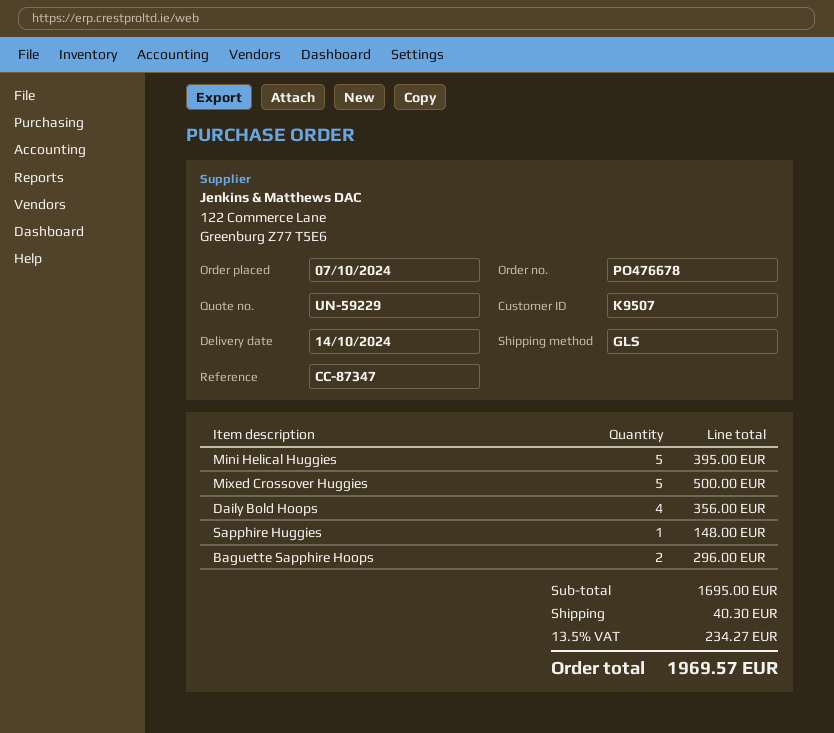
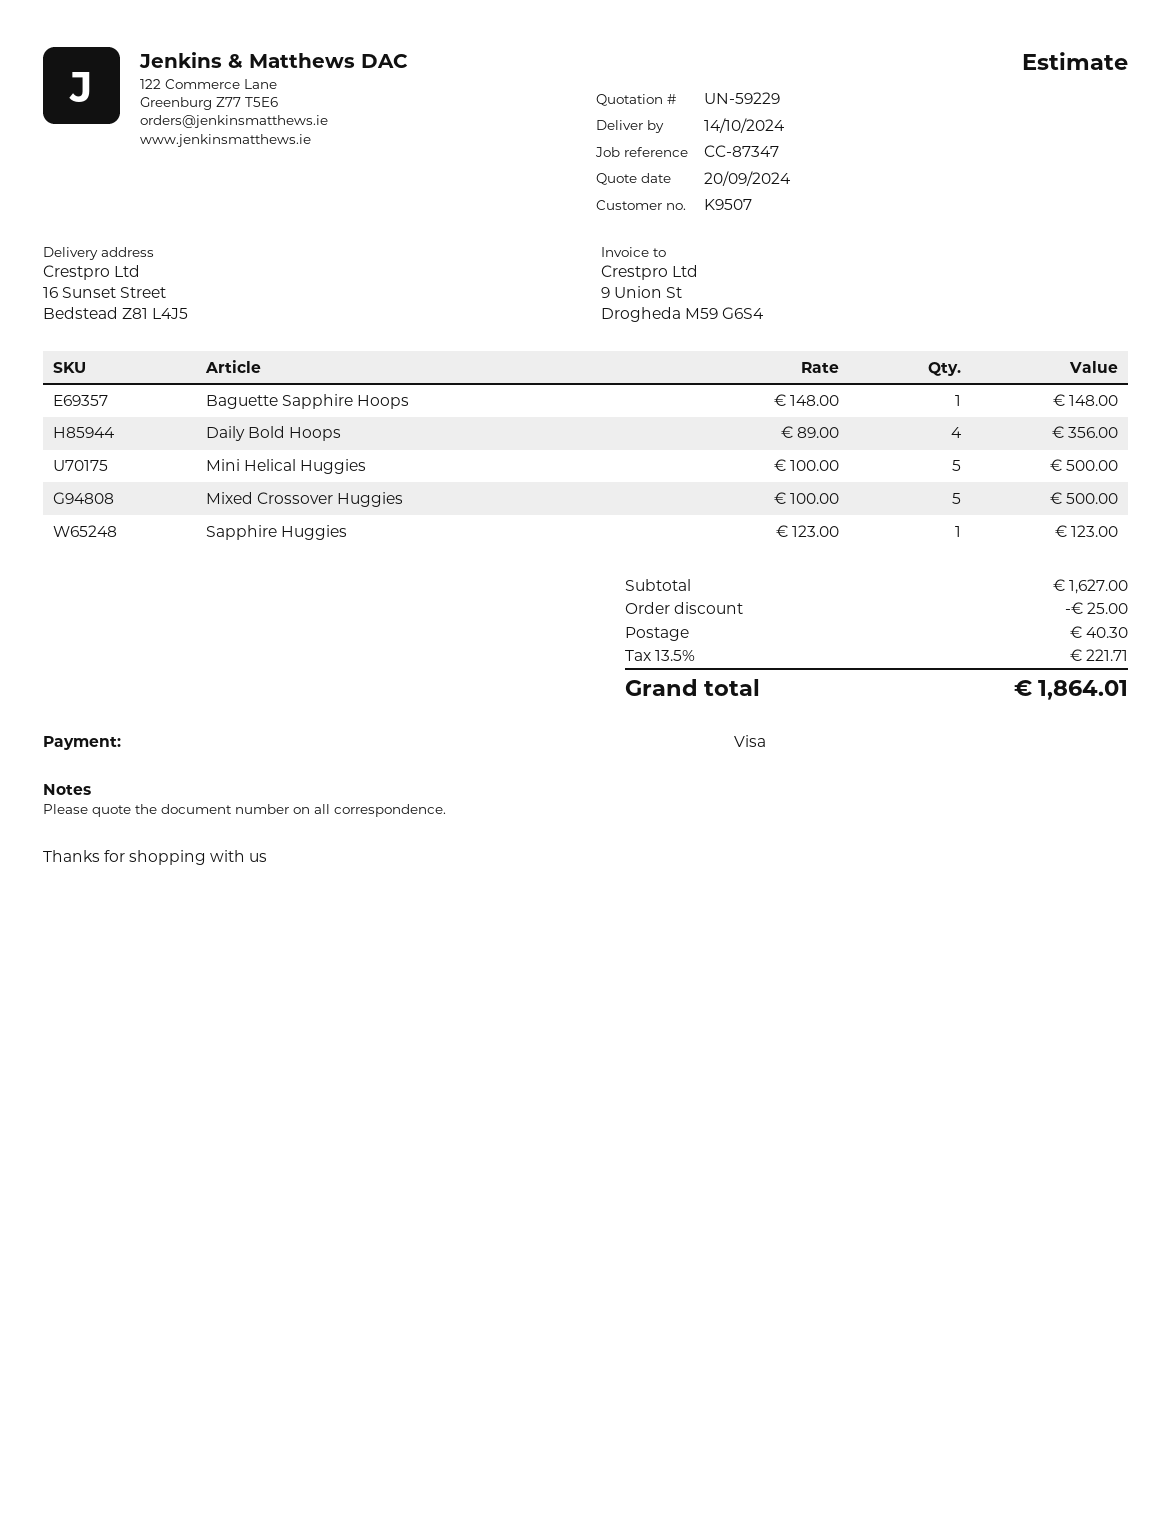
Mini Helical Huggies: 5 for 395.00 -> 5 for 500.00
Sapphire Huggies: 1 for 148.00 -> 1 for 123.00
Baguette Sapphire Hoops: 2 for 296.00 -> 1 for 148.00
subtotal: 1695.00 -> 1627.00
discount: none -> 25.00
tax: 13.5% = 234.27 -> 13.5% = 221.71
total: 1969.57 -> 1864.01

